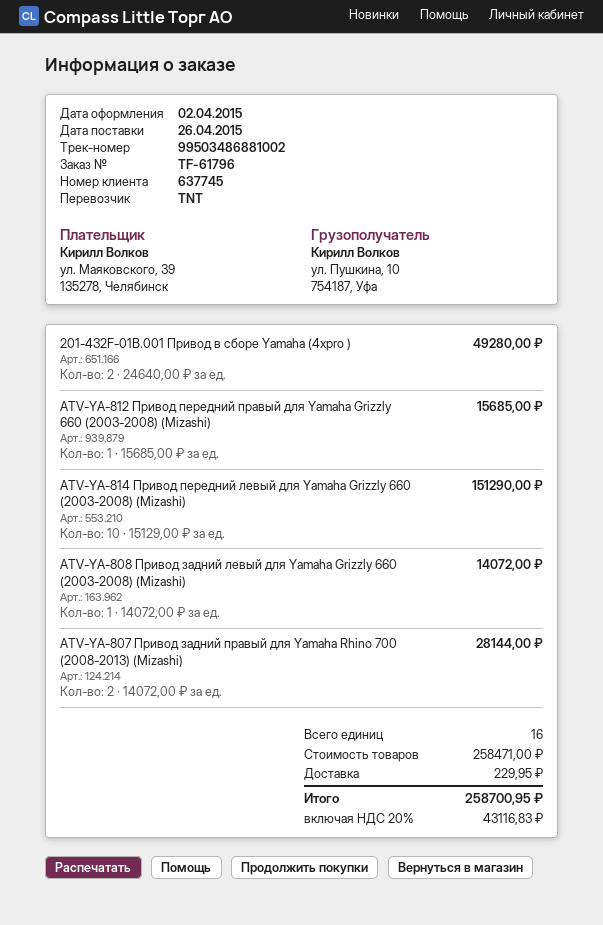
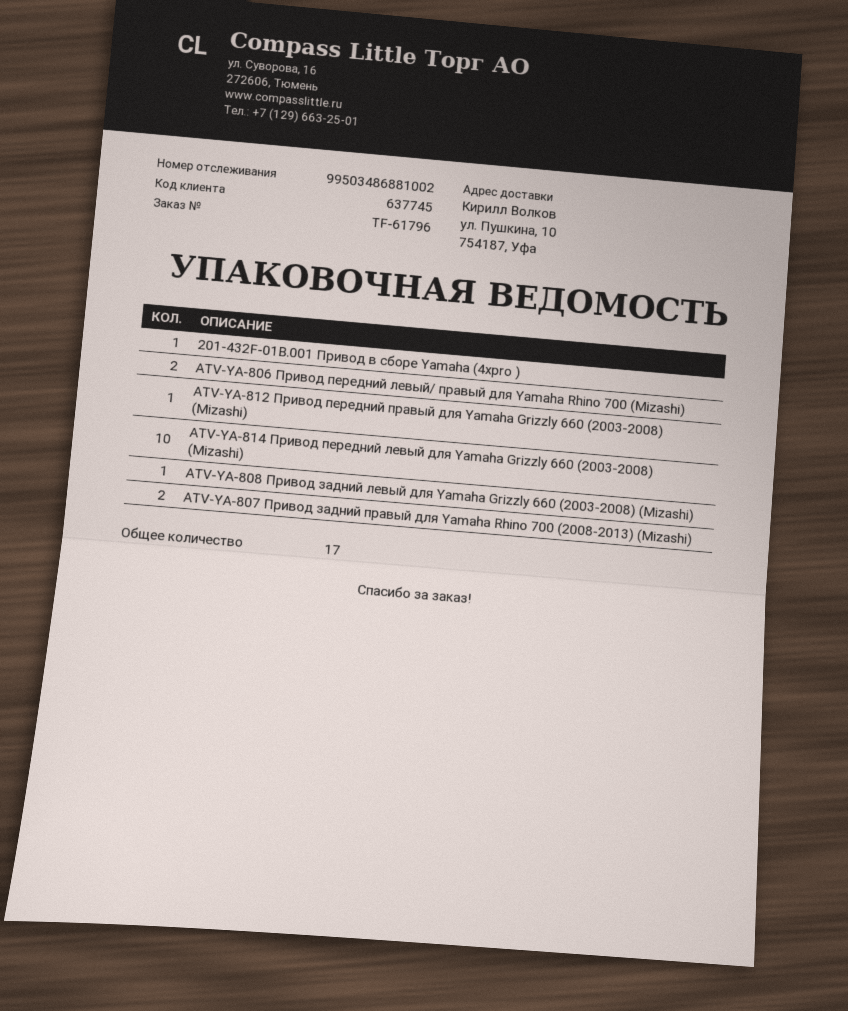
201-432F-01B.001 Привод в сборе Yamaha (4xpro ): 2 -> 1
ATV-YA-806 Привод передний левый/ правый для Yamaha Rhino 700 (Mizashi): none -> 2
total quantity: 16 -> 17

